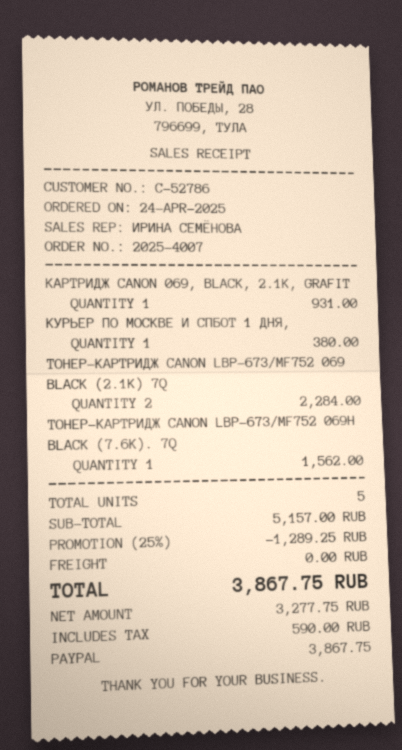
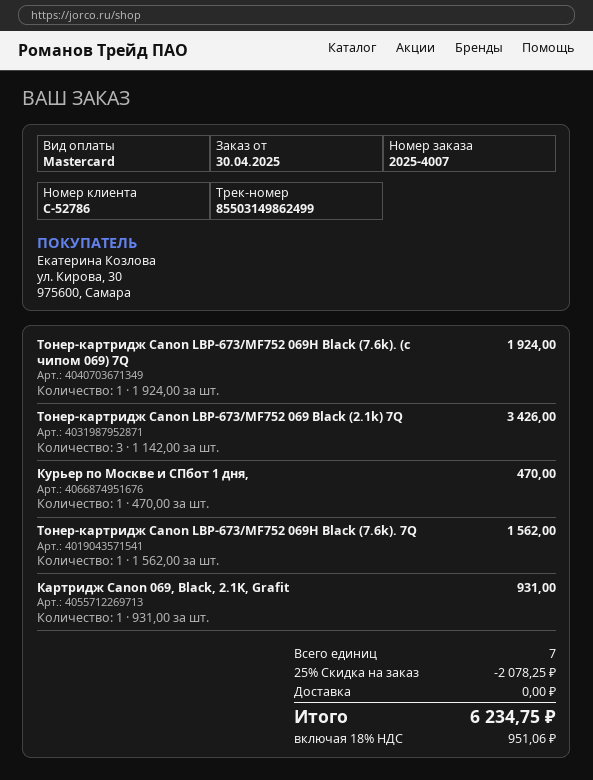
order date: 2025-04-24 -> 2025-04-30
payment method: PayPal -> Mastercard
КУРЬЕР ПО МОСКВЕ И СПБОТ 1 ДНЯ,: 1 for 380.00 -> 1 for 470.00
ТОНЕР-КАРТРИДЖ CANON LBP-673/MF752 069 BLACK (2.1K) 7Q: 2 for 2284.00 -> 3 for 3426.00
Тонер-картридж Canon LBP-673/MF752 069H Black (7.6k). (с чипом 069) 7Q: none -> 1 for 1924.00
total quantity: 5 -> 7
discount: 25% = 1289.25 -> 25% = 2078.25
tax: 590.00 -> 951.06
total: 3867.75 -> 6234.75

